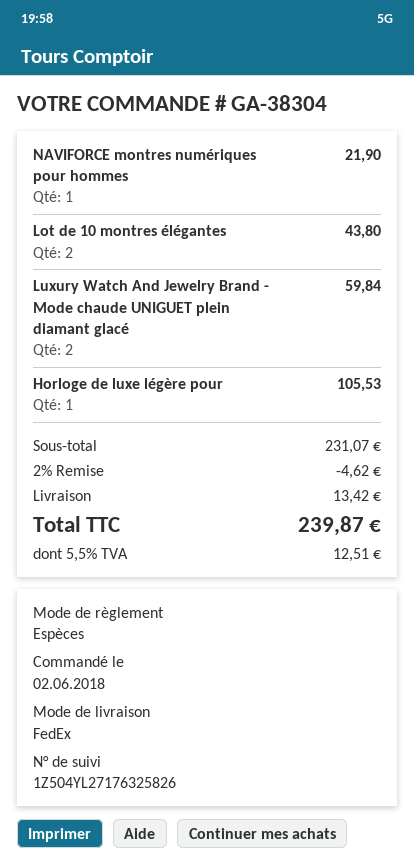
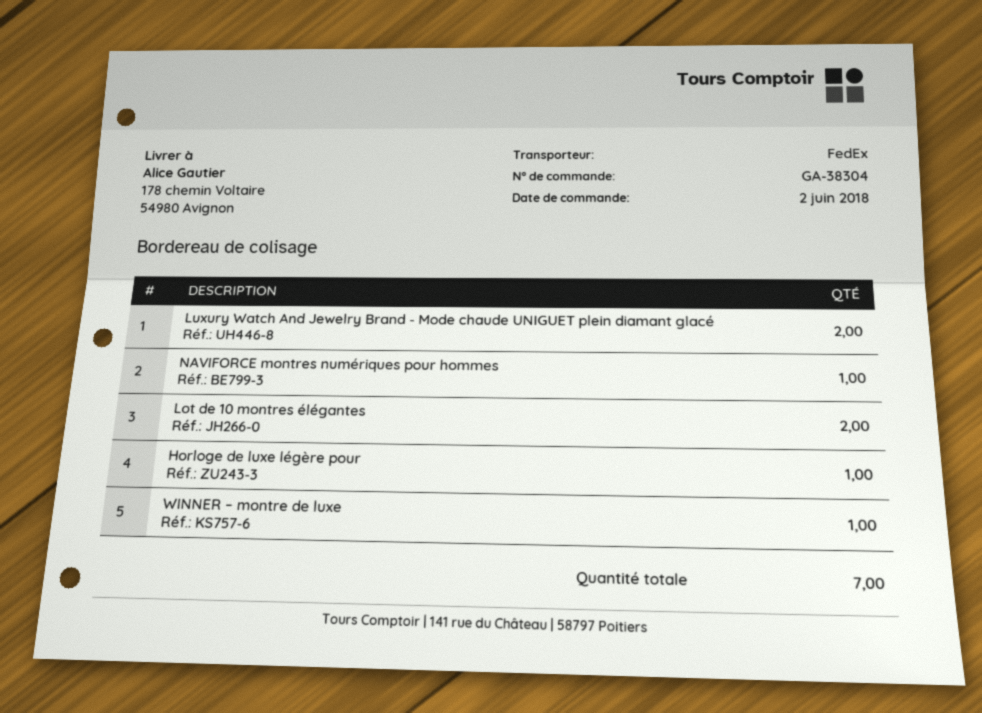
WINNER – montre de luxe: none -> 1

